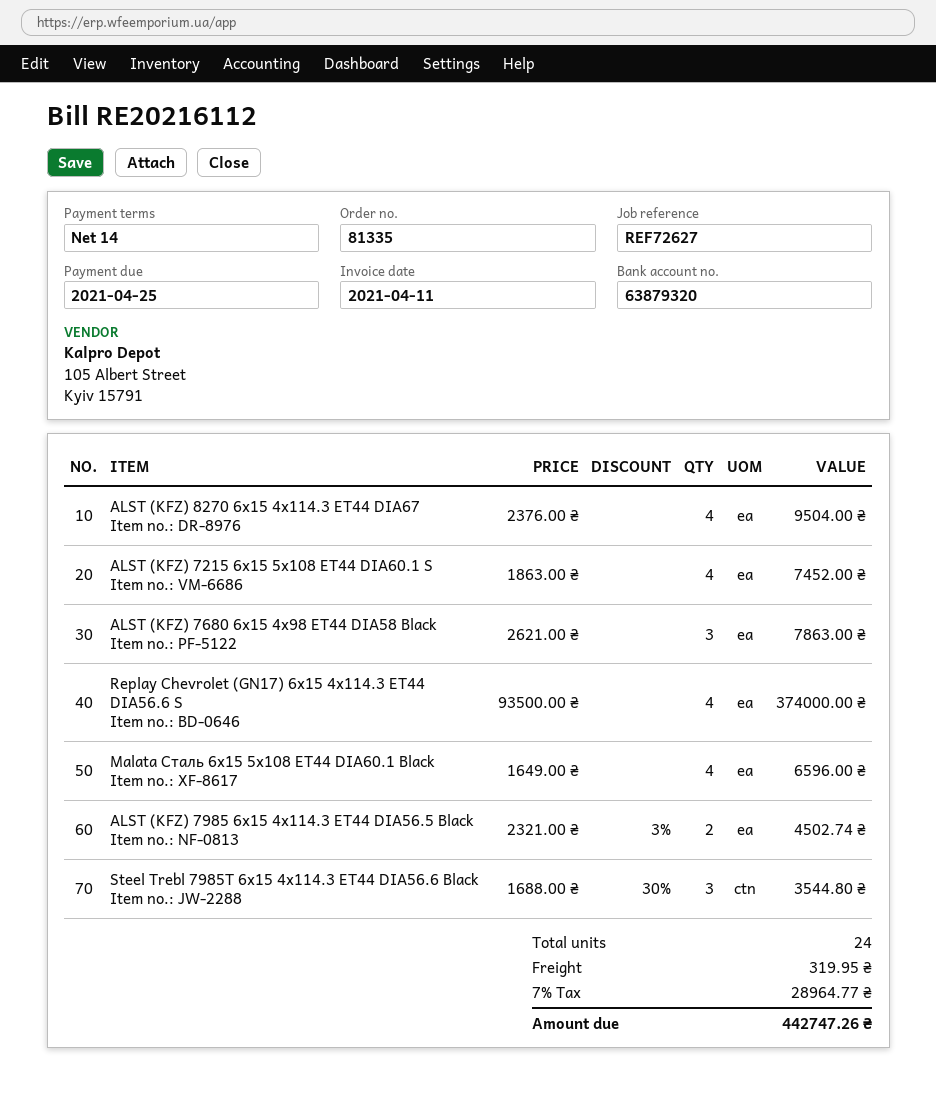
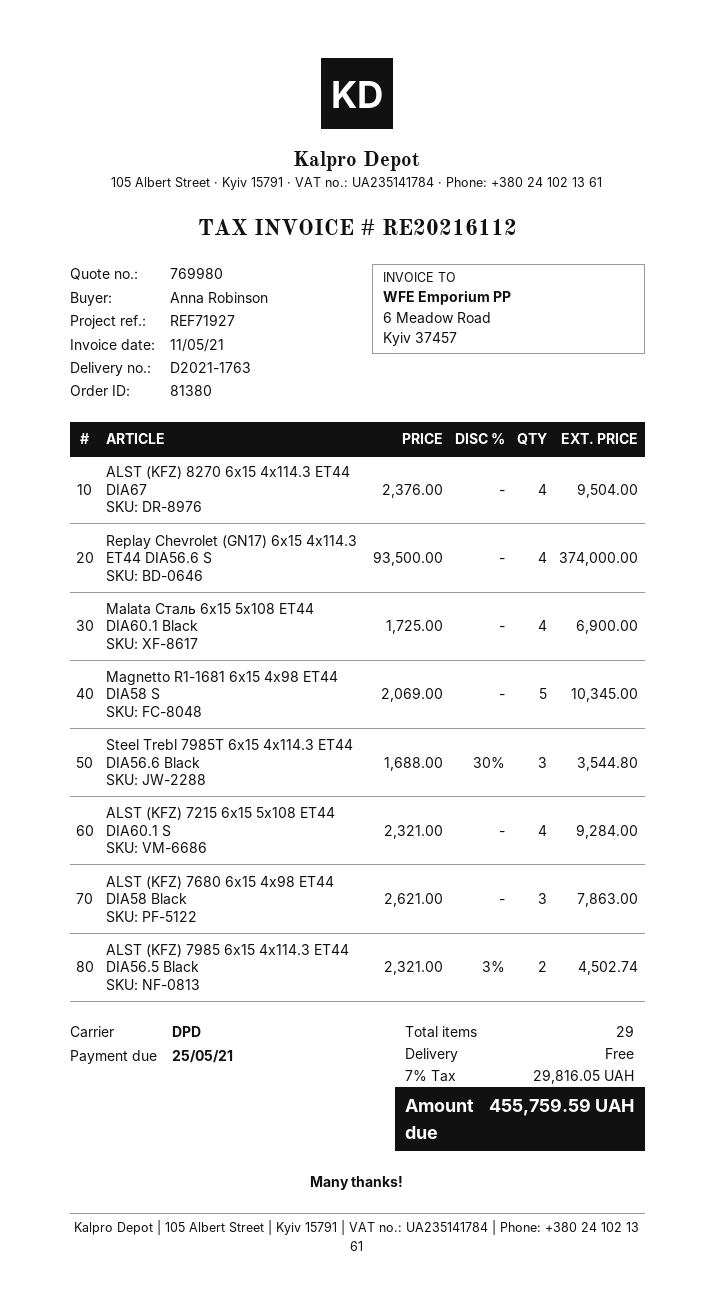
order number: 81335 -> 81380
invoice date: 2021-04-11 -> 2021-05-11
due date: 2021-04-25 -> 2021-05-25
reference: REF72627 -> REF71927
ALST (KFZ) 7215 6x15 5x108 ET44 DIA60.1 S: 4 x 1863.00 = 7452.00 -> 4 x 2321.00 = 9284.00
Malata Сталь 6x15 5x108 ET44 DIA60.1 Black: 4 x 1649.00 = 6596.00 -> 4 x 1725.00 = 6900.00
Magnetto R1-1681 6x15 4x98 ET44 DIA58 S: none -> 5 x 2069.00 = 10345.00
total quantity: 24 -> 29
shipping: 319.95 -> 0.00
tax: 7% = 28964.77 -> 7% = 29816.05
total: 442747.26 -> 455759.59

